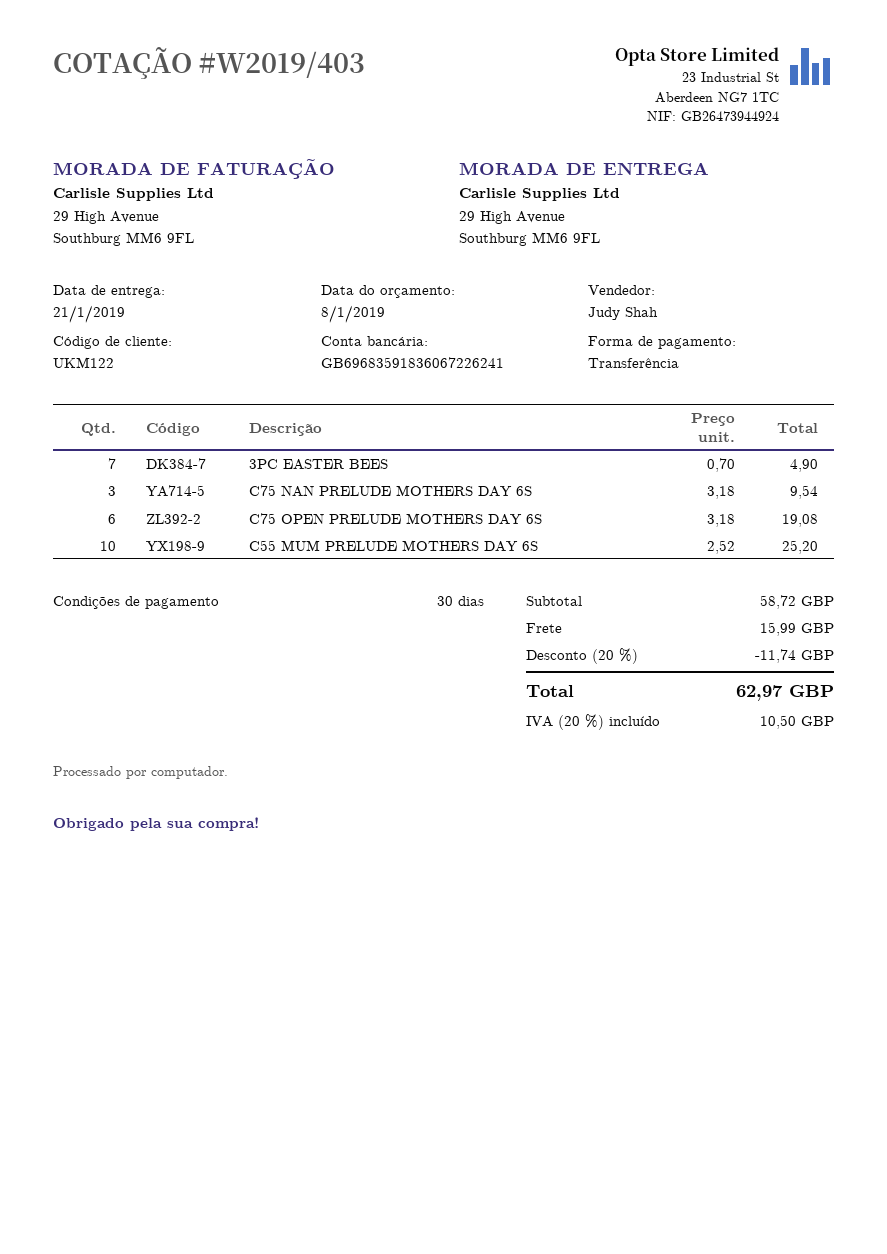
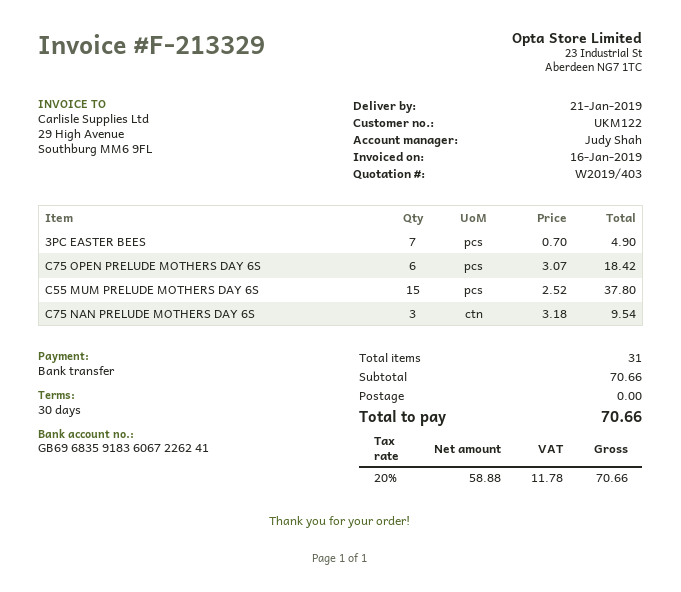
C75 OPEN PRELUDE MOTHERS DAY 6S: 6 x 3.18 = 19.08 -> 6 x 3.07 = 18.42
C55 MUM PRELUDE MOTHERS DAY 6S: 10 x 2.52 = 25.20 -> 15 x 2.52 = 37.80
subtotal: 58.72 -> 70.66
discount: 20% = 11.74 -> none
shipping: 15.99 -> 0.00
tax: 20% = 10.50 -> 20% = 11.78
total: 62.97 -> 70.66

